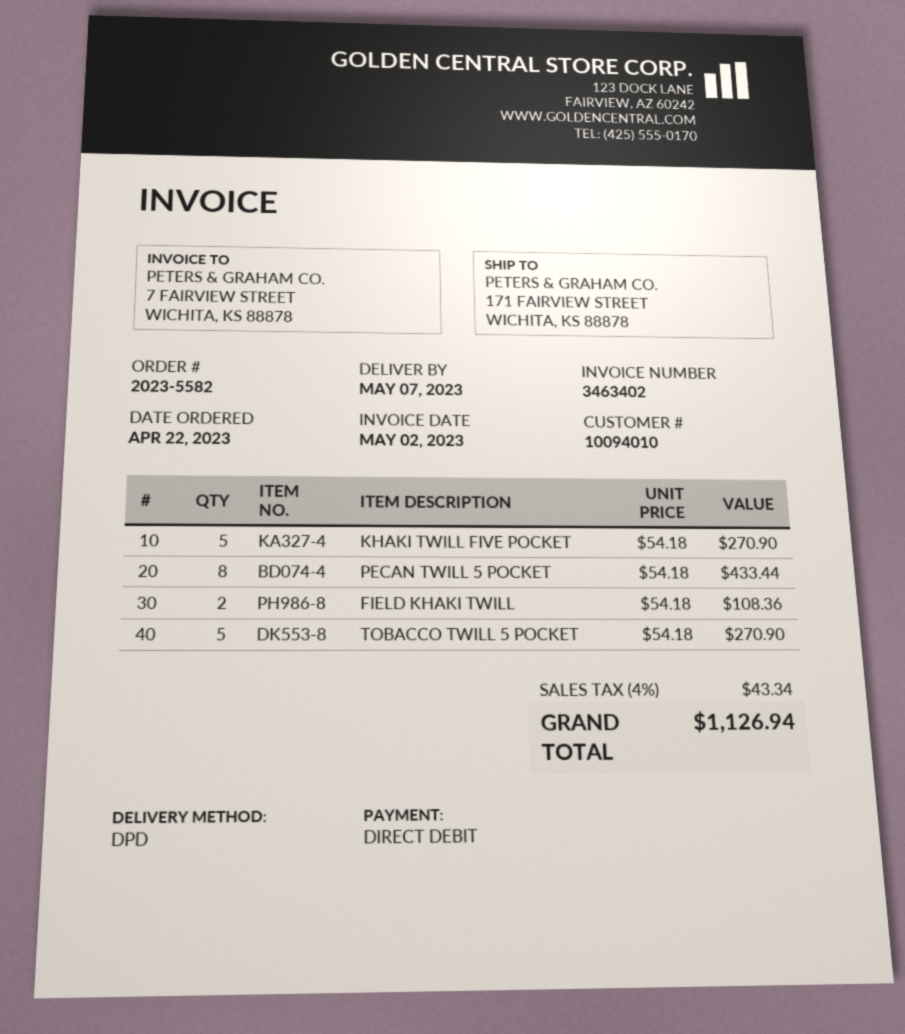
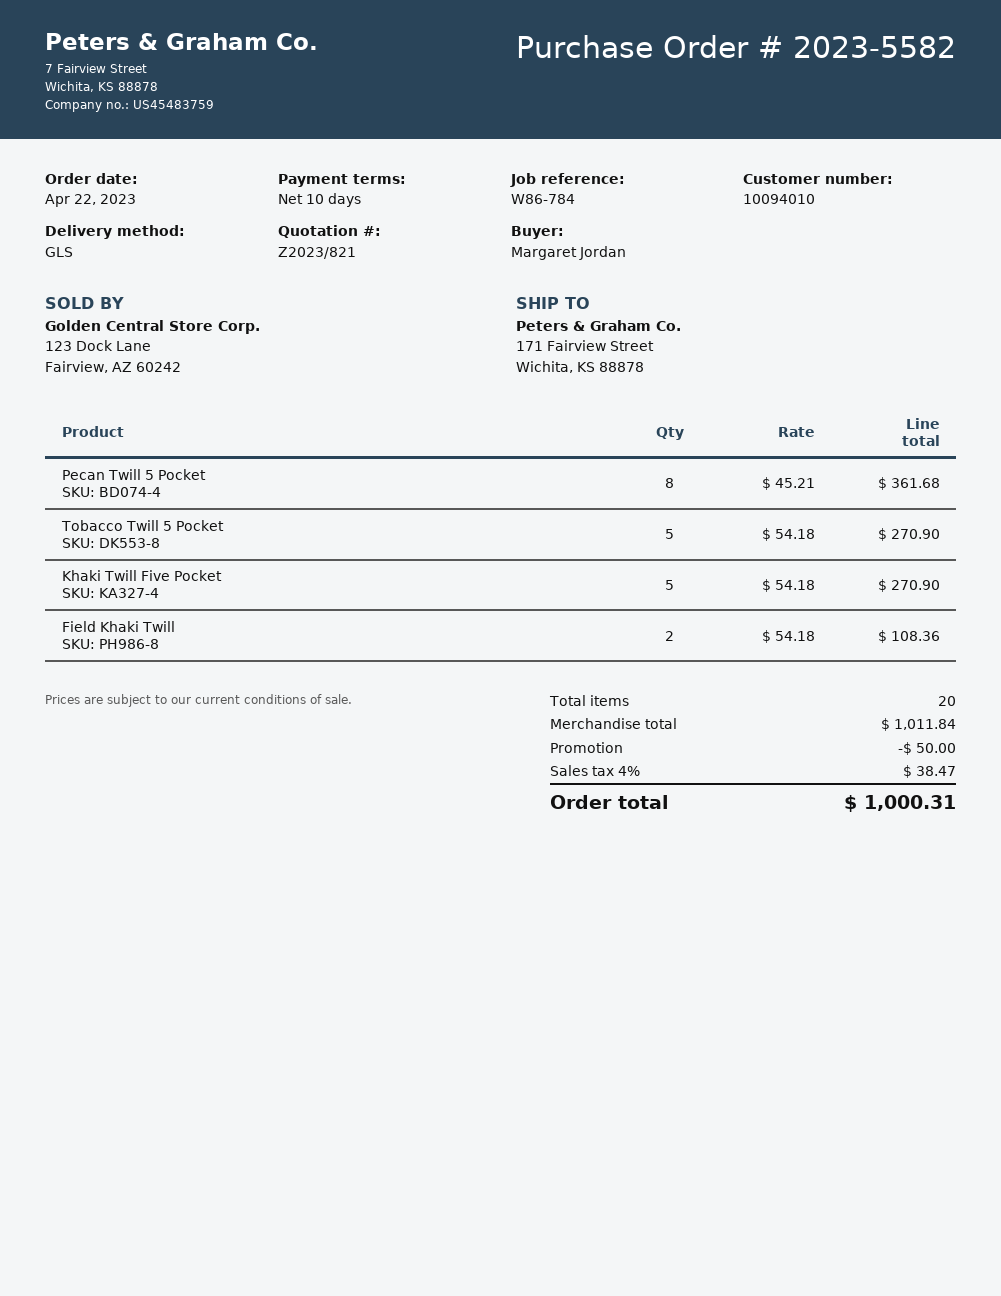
shipping method: DPD -> GLS
PECAN TWILL 5 POCKET: 8 x 54.18 = 433.44 -> 8 x 45.21 = 361.68
discount: none -> 50.00
tax: 4% = 43.34 -> 4% = 38.47
total: 1126.94 -> 1000.31

